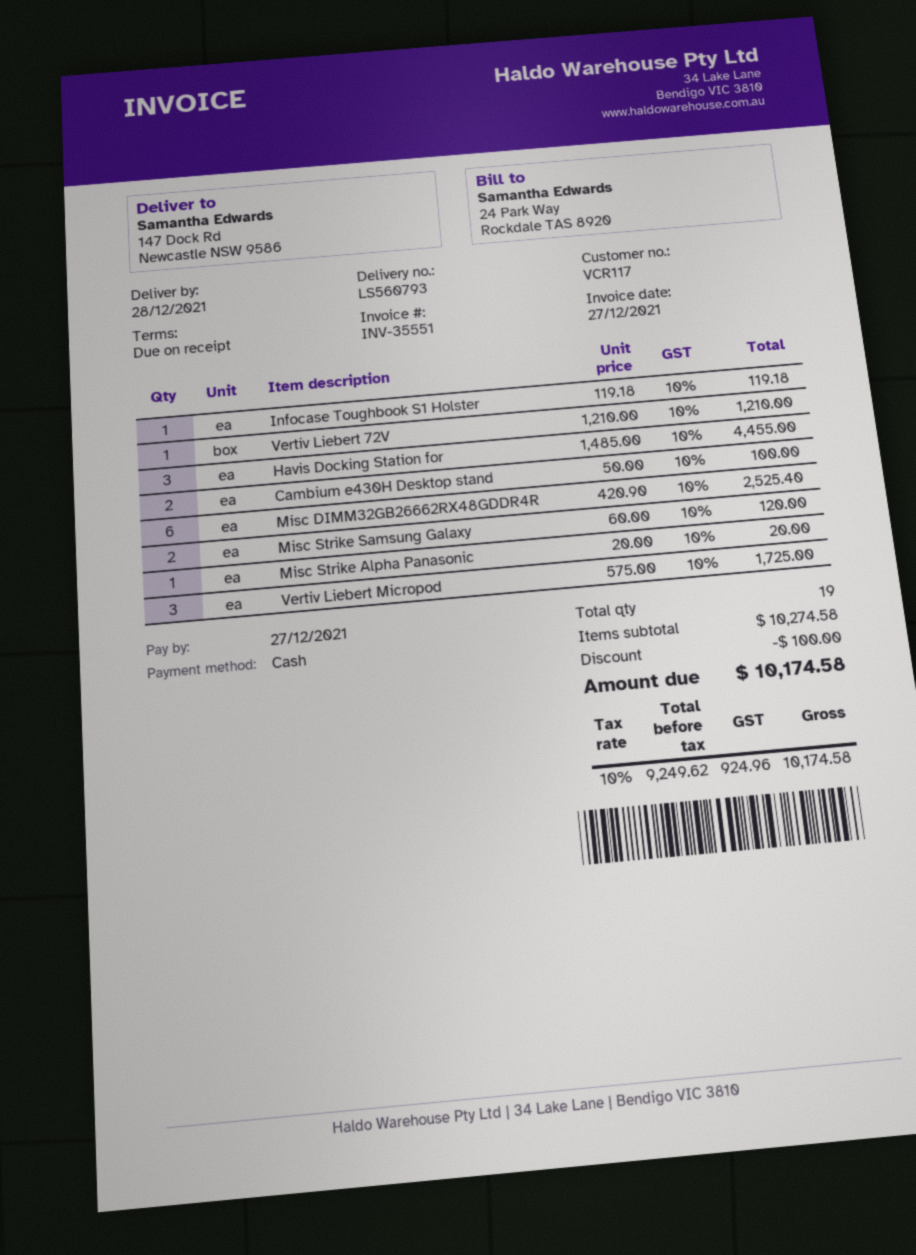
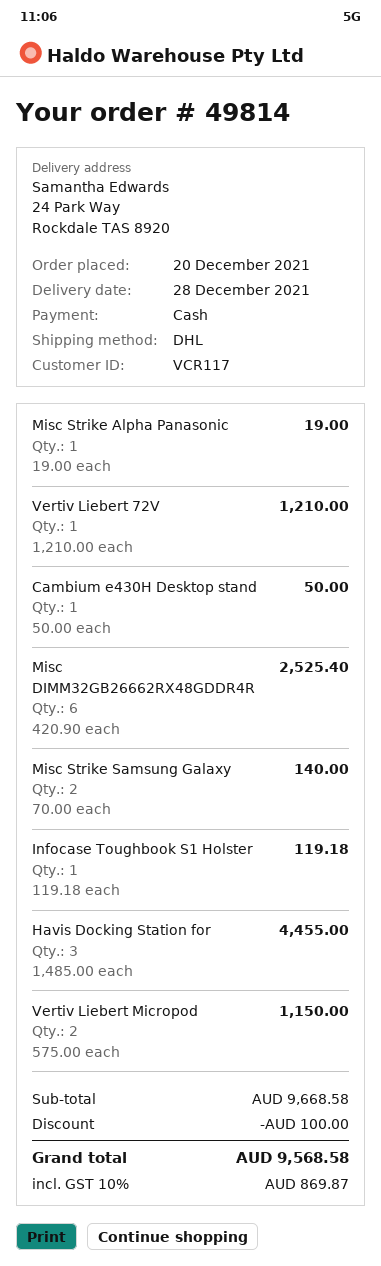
ship to: 147 Dock Rd, Newcastle NSW 9586 -> 24 Park Way, Rockdale TAS 8920
Cambium e430H Desktop stand: 2 x 50.00 = 100.00 -> 1 x 50.00 = 50.00
Misc Strike Samsung Galaxy: 2 x 60.00 = 120.00 -> 2 x 70.00 = 140.00
Misc Strike Alpha Panasonic: 1 x 20.00 = 20.00 -> 1 x 19.00 = 19.00
Vertiv Liebert Micropod: 3 x 575.00 = 1725.00 -> 2 x 575.00 = 1150.00
subtotal: 10274.58 -> 9668.58
tax: 10% = 924.96 -> 10% = 869.87
total: 10174.58 -> 9568.58

